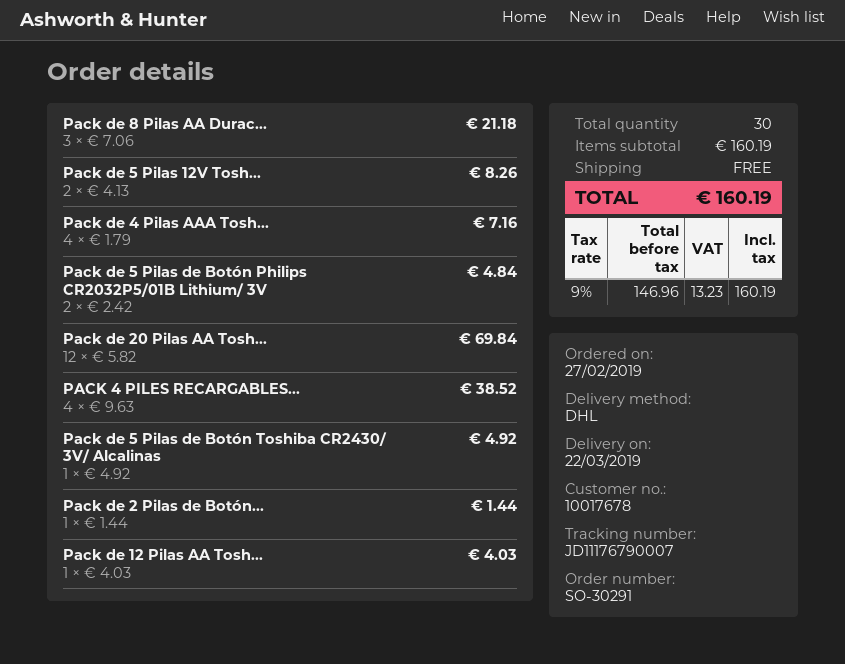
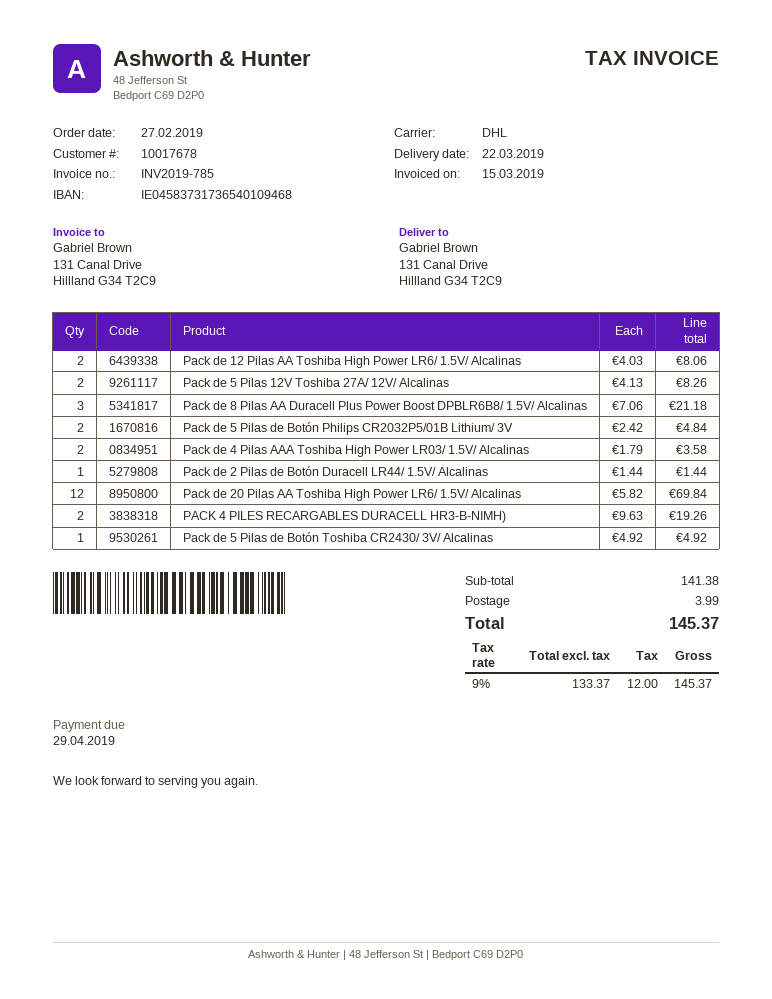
Pack de 4 Pilas AAA Tosh...: 4 x 1.79 = 7.16 -> 2 x 1.79 = 3.58
PACK 4 PILES RECARGABLES...: 4 x 9.63 = 38.52 -> 2 x 9.63 = 19.26
Pack de 12 Pilas AA Tosh...: 1 x 4.03 = 4.03 -> 2 x 4.03 = 8.06
subtotal: 160.19 -> 141.38
shipping: 0.00 -> 3.99
net: 146.96 -> 133.37
tax: 9% = 13.23 -> 9% = 12.00
total: 160.19 -> 145.37

